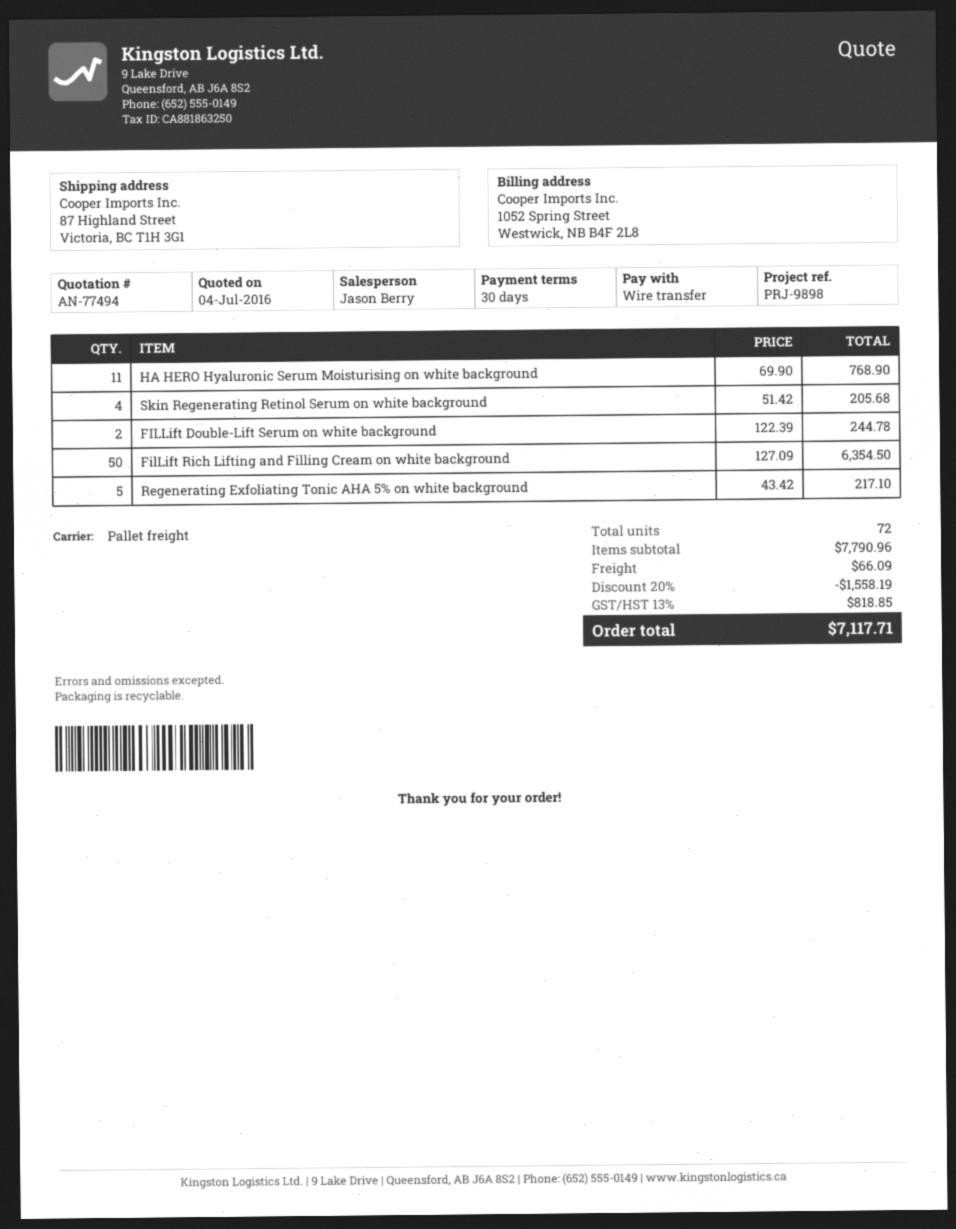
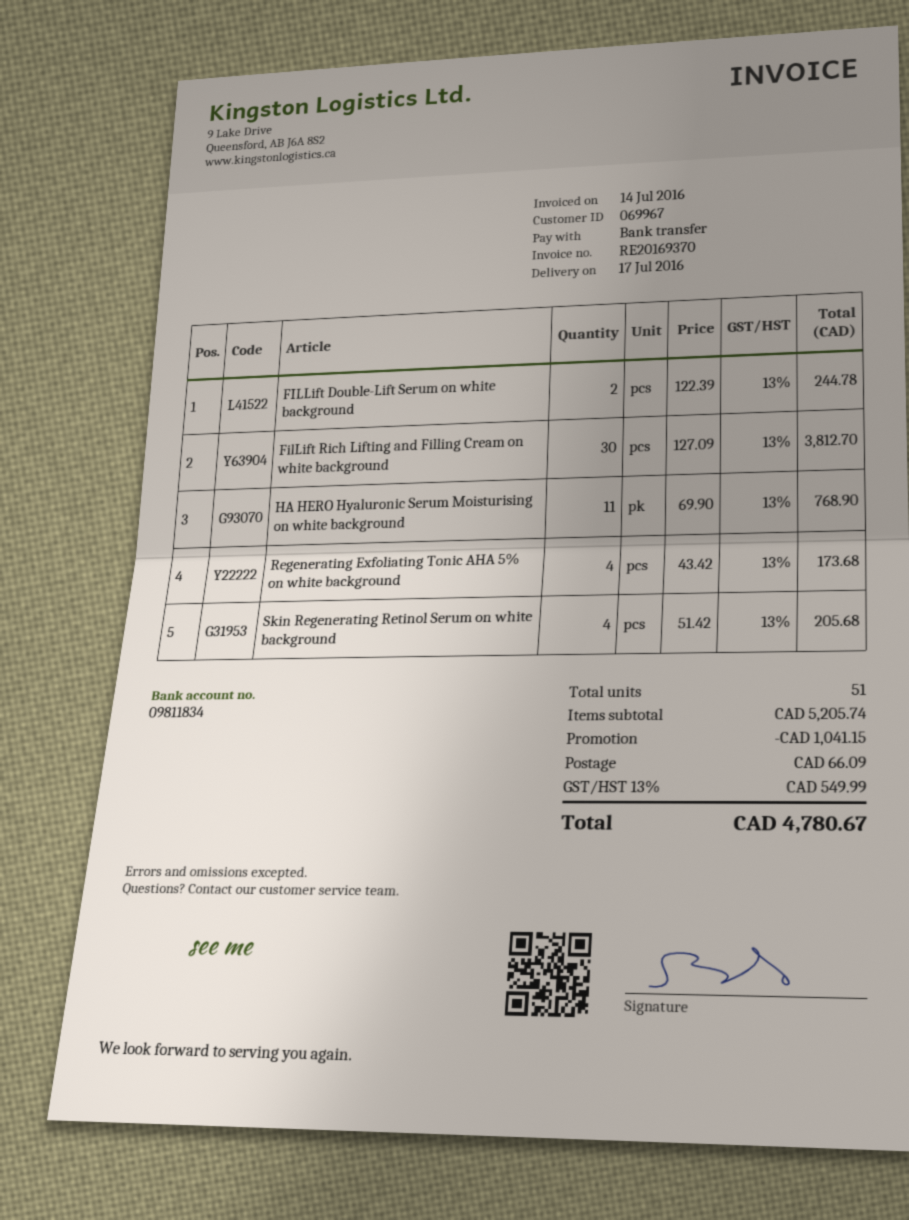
FilLift Rich Lifting and Filling Cream on white background: 50 x 127.09 = 6354.50 -> 30 x 127.09 = 3812.70
Regenerating Exfoliating Tonic AHA 5% on white background: 5 x 43.42 = 217.10 -> 4 x 43.42 = 173.68
total quantity: 72 -> 51
subtotal: 7790.96 -> 5205.74
discount: 1558.19 -> 1041.15
tax: 13% = 818.85 -> 13% = 549.99
total: 7117.71 -> 4780.67

